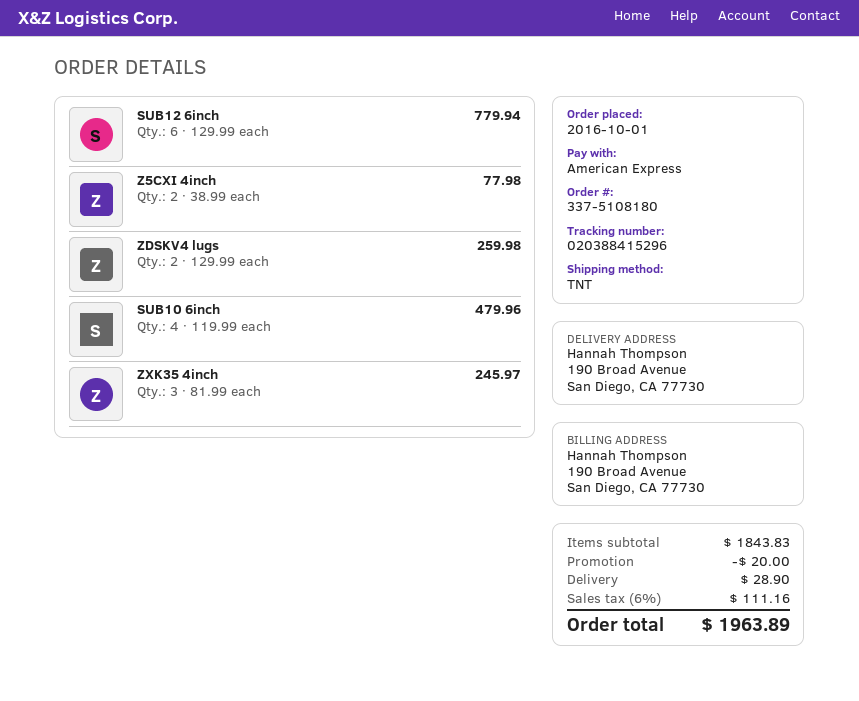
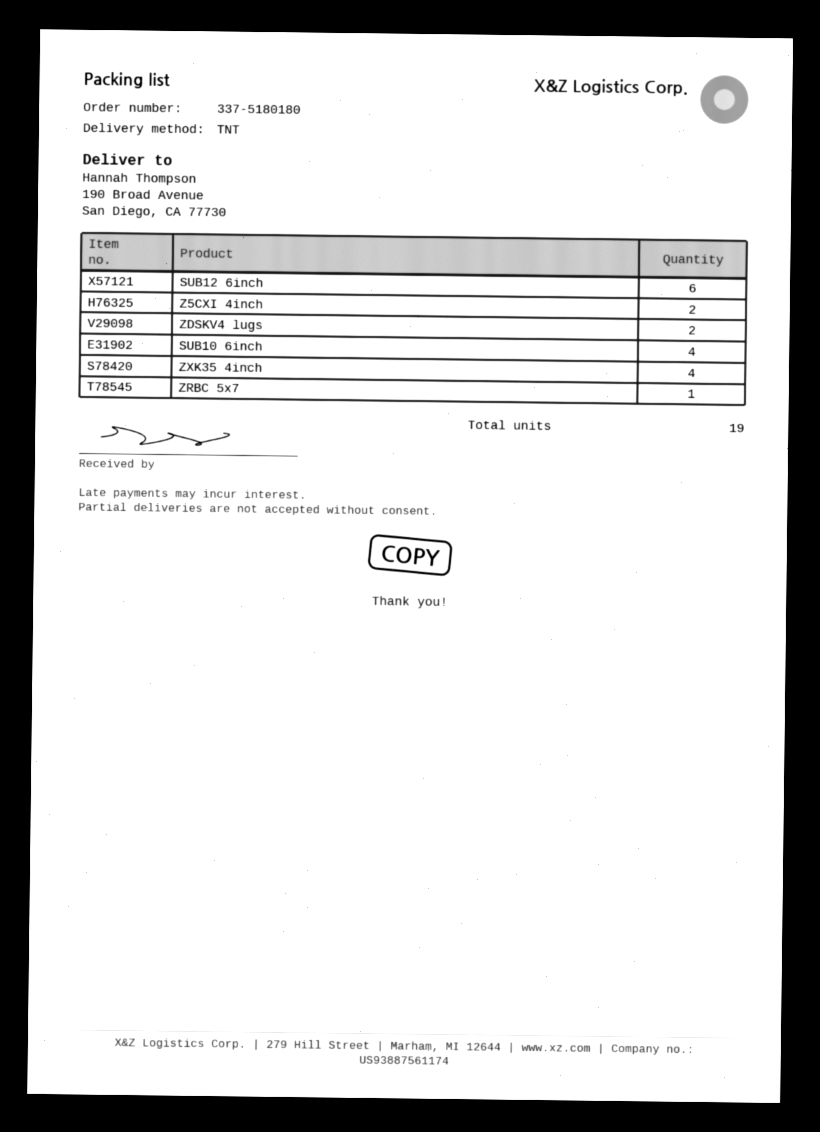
order number: 337-5108180 -> 337-5180180
ZXK35 4inch: 3 -> 4
ZRBC 5x7: none -> 1

